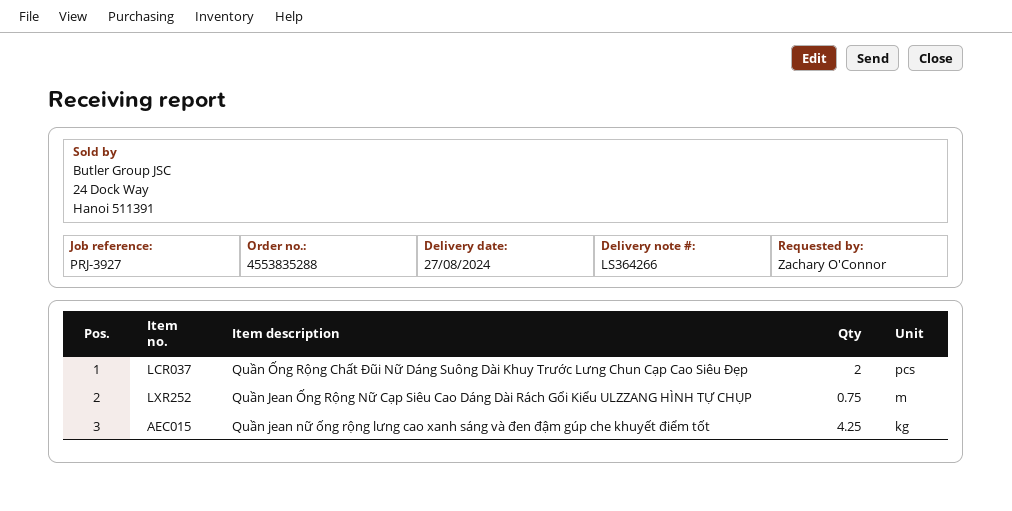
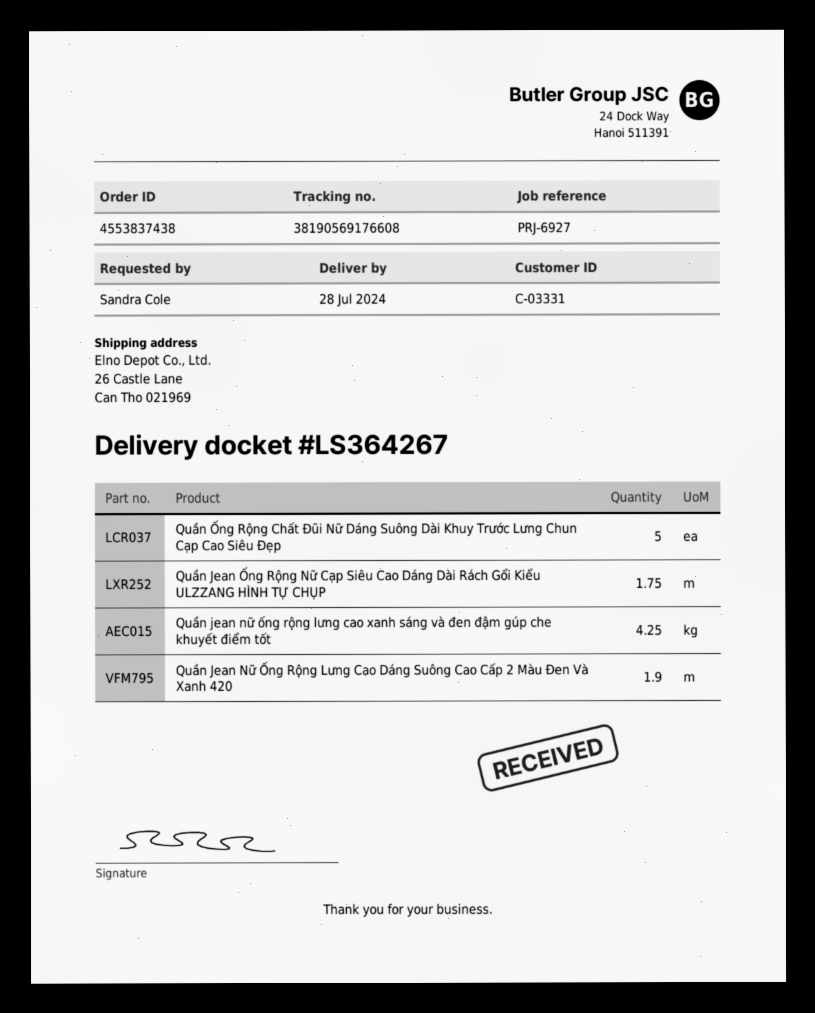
order number: 4553835288 -> 4553837438
delivery note number: LS364266 -> LS364267
delivery date: 2024-08-27 -> 2024-07-28
reference: PRJ-3927 -> PRJ-6927
ordered by: Zachary O'Connor -> Sandra Cole
Quần Ống Rộng Chất Đũi Nữ Dáng Suông Dài Khuy Trước Lưng Chun Cạp Cao Siêu Đẹp: 2 -> 5
Quần Jean Ống Rộng Nữ Cạp Siêu Cao Dáng Dài Rách Gổi Kiểu ULZZANG HÌNH TỰ CHỤP: 0.75 -> 1.75
Quần Jean Nữ Ống Rộng Lưng Cao Dáng Suông Cao Cấp 2 Màu Đen Và Xanh 420: none -> 1.9

